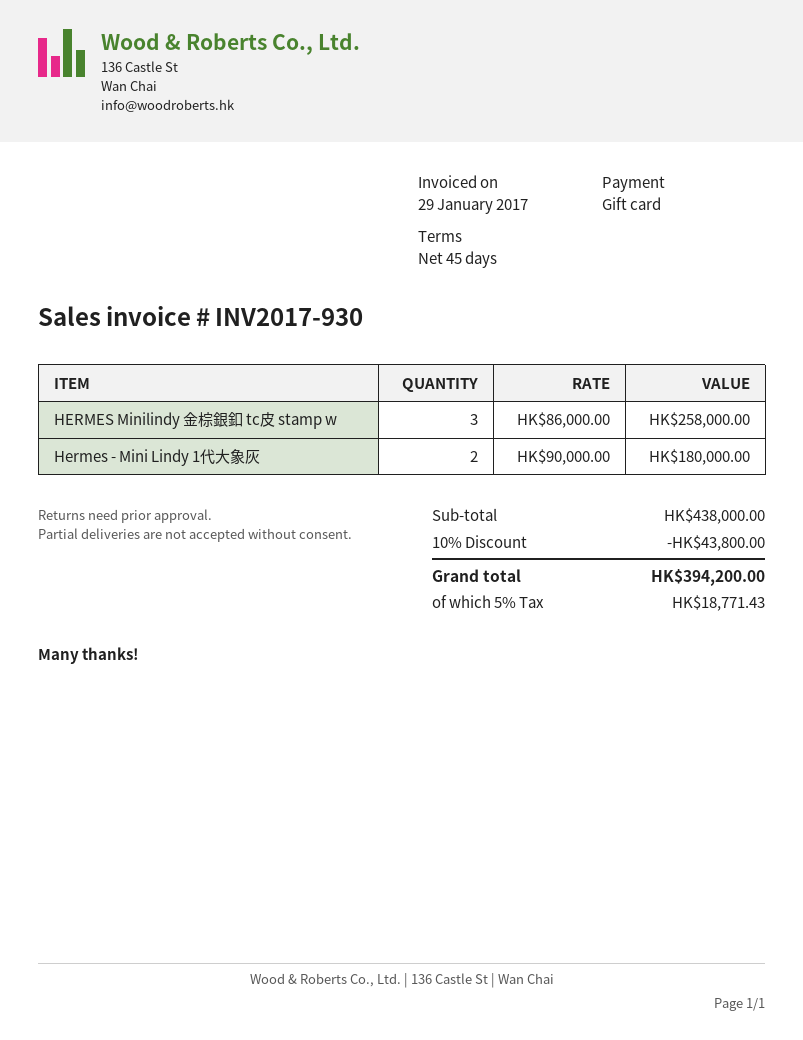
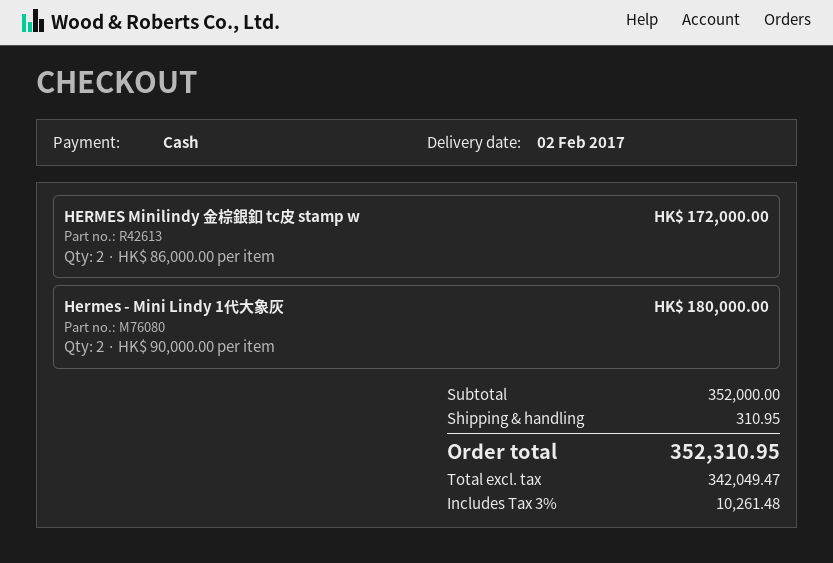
payment method: gift card -> cash
HERMES Minilindy 金棕銀釦 tc皮 stamp w: 3 x 86000.00 = 258000.00 -> 2 x 86000.00 = 172000.00
subtotal: 438000.00 -> 352000.00
discount: 10% = 43800.00 -> none
shipping: none -> 310.95
tax: 5% = 18771.43 -> 3% = 10261.48
total: 394200.00 -> 352310.95

